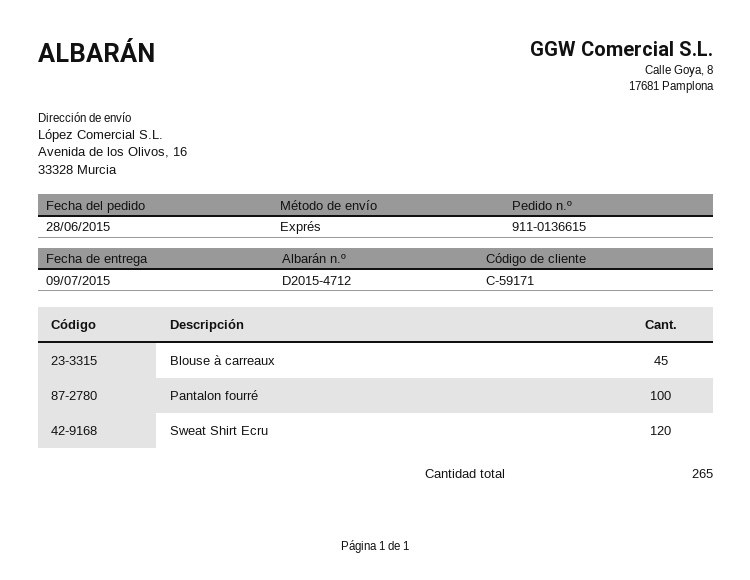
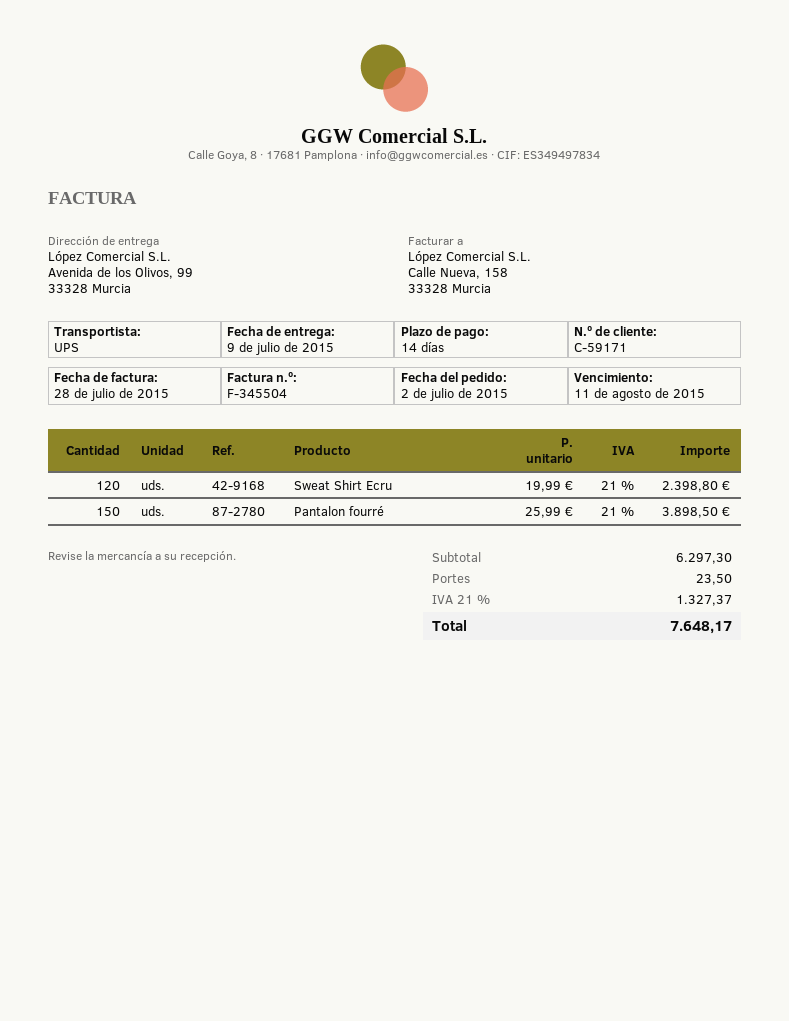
order date: 2015-06-28 -> 2015-07-02
shipping method: express -> UPS
ship to: Avenida de los Olivos, 16, 33328 Murcia -> Avenida de los Olivos, 99, 33328 Murcia
Blouse à carreaux: 45 -> none
Pantalon fourré: 100 -> 150

